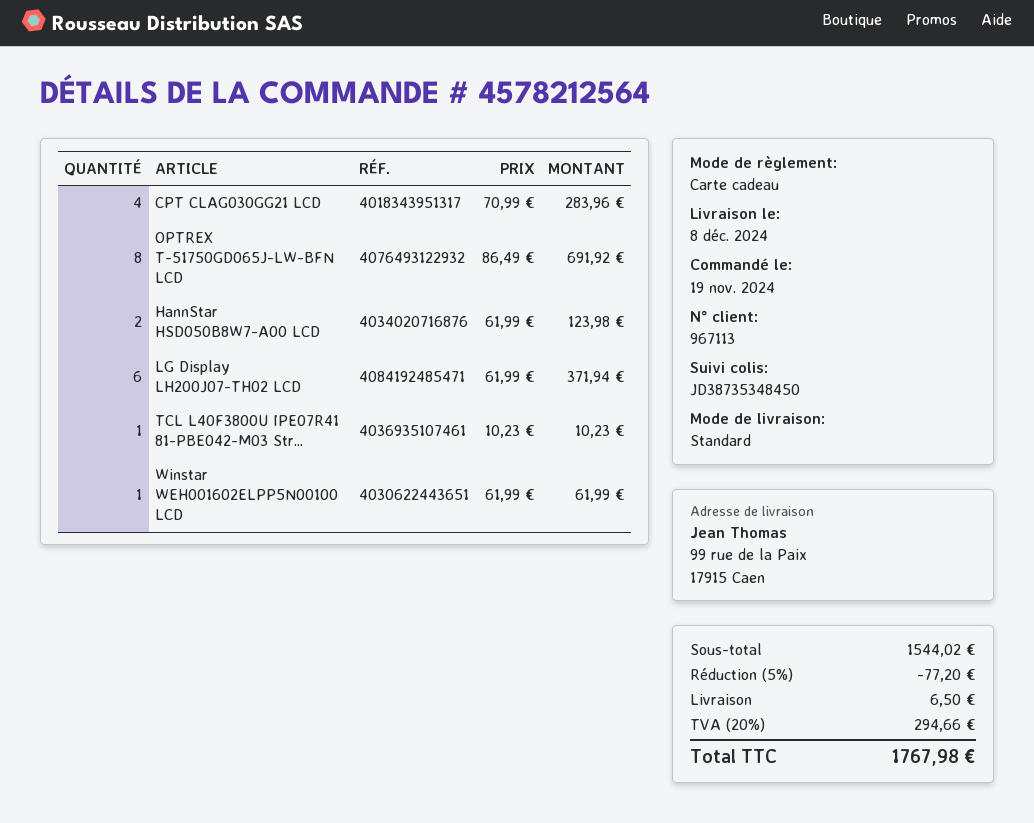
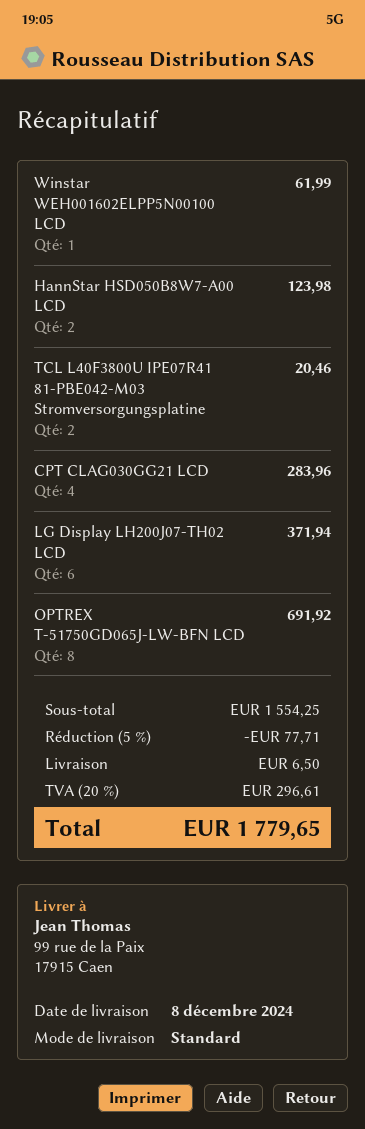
TCL L40F3800U IPE07R41 81-PBE042-M03 Str...: 1 for 10.23 -> 2 for 20.46
subtotal: 1544.02 -> 1554.25
discount: 5% = 77.20 -> 5% = 77.71
tax: 20% = 294.66 -> 20% = 296.61
total: 1767.98 -> 1779.65

